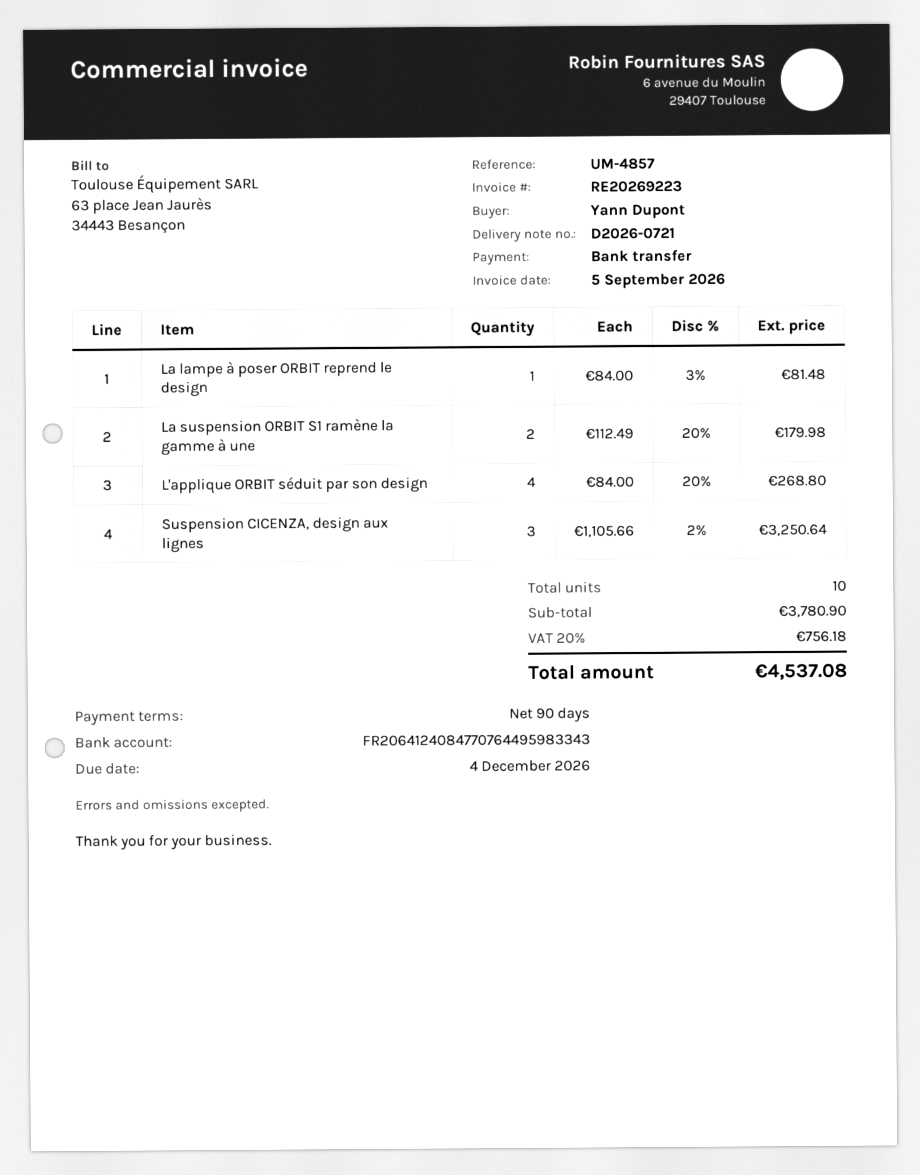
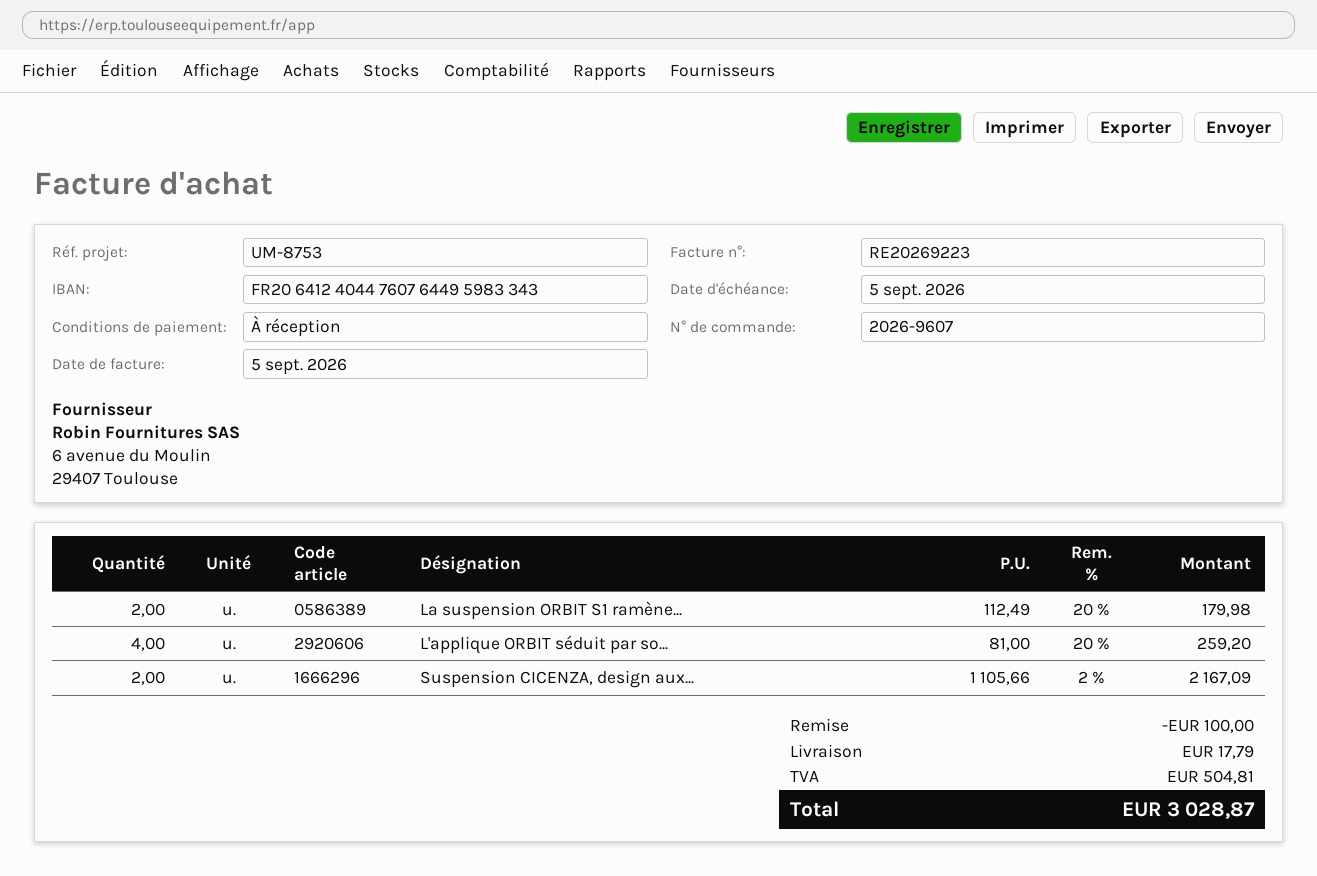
payment terms: 90 days -> on receipt
due date: 2026-12-04 -> 2026-09-05
reference: UM-4857 -> UM-8753
bank account: FR2064124084770764495983343 -> FR2064124044760764495983343
La lampe à poser ORBIT reprend le design: 1 x 84.00 - 3% = 81.48 -> none
L'applique ORBIT séduit par son design: 4 x 84.00 - 20% = 268.80 -> 4 x 81.00 - 20% = 259.20
Suspension CICENZA, design aux lignes: 3 x 1105.66 - 2% = 3250.64 -> 2 x 1105.66 - 2% = 2167.09
discount: none -> 100.00
shipping: none -> 17.79
tax: 756.18 -> 504.81
total: 4537.08 -> 3028.87

